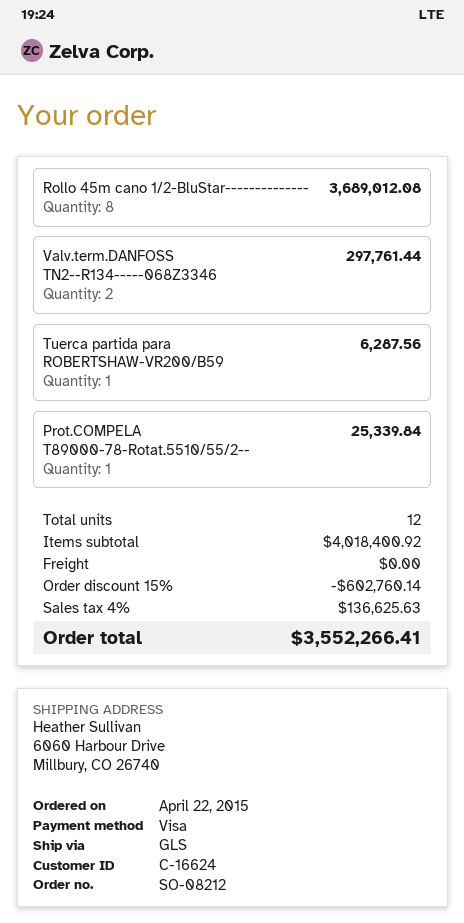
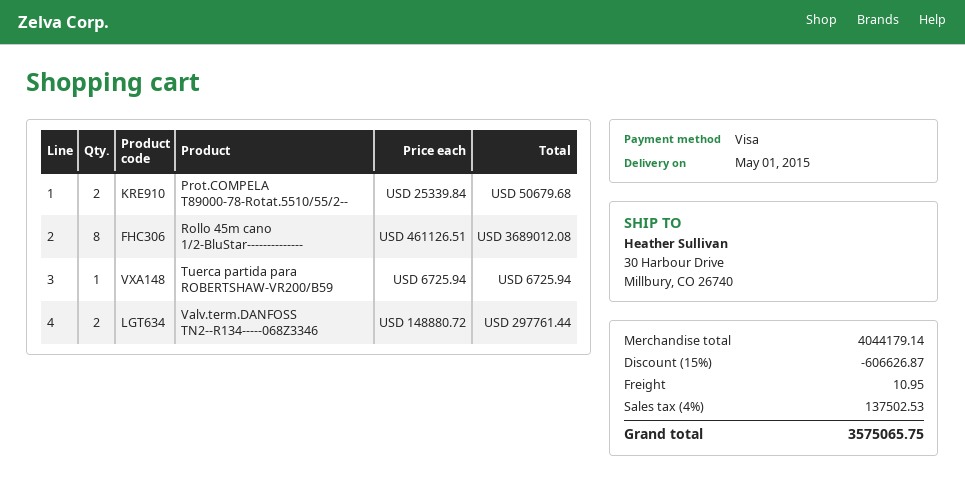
ship to: 6060 Harbour Drive, Millbury, CO 26740 -> 30 Harbour Drive, Millbury, CO 26740
Tuerca partida para ROBERTSHAW-VR200/B59: 1 for 6287.56 -> 1 for 6725.94
Prot.COMPELA T89000-78-Rotat.5510/55/2--: 1 for 25339.84 -> 2 for 50679.68
subtotal: 4018400.92 -> 4044179.14
discount: 15% = 602760.14 -> 15% = 606626.87
shipping: 0.00 -> 10.95
tax: 4% = 136625.63 -> 4% = 137502.53
total: 3552266.41 -> 3575065.75

